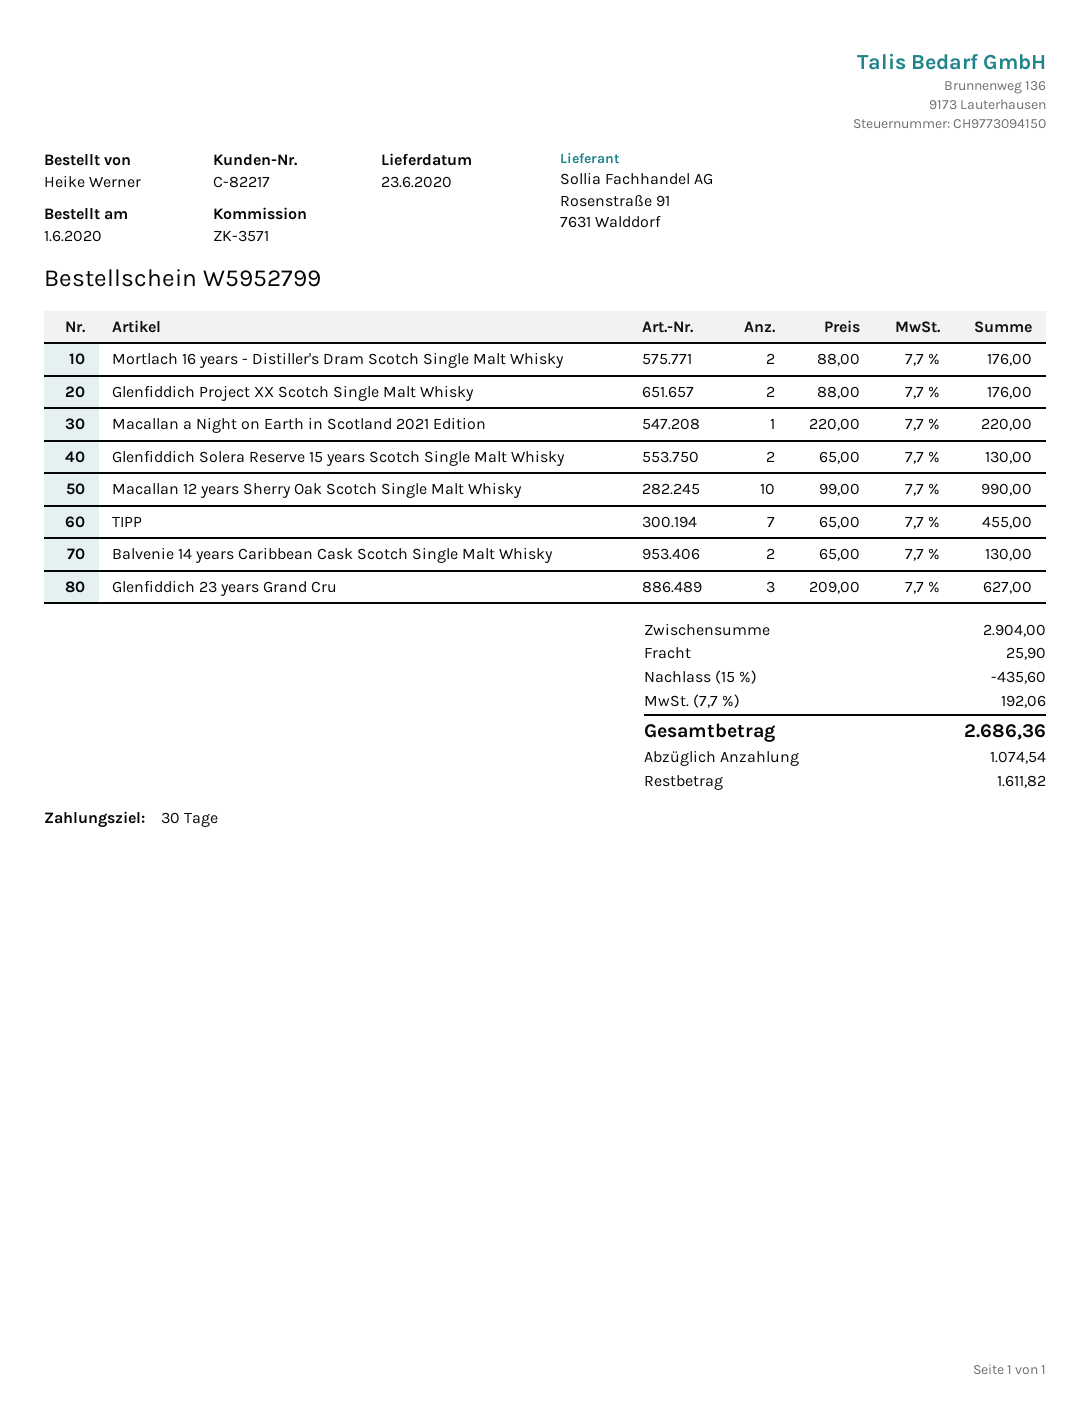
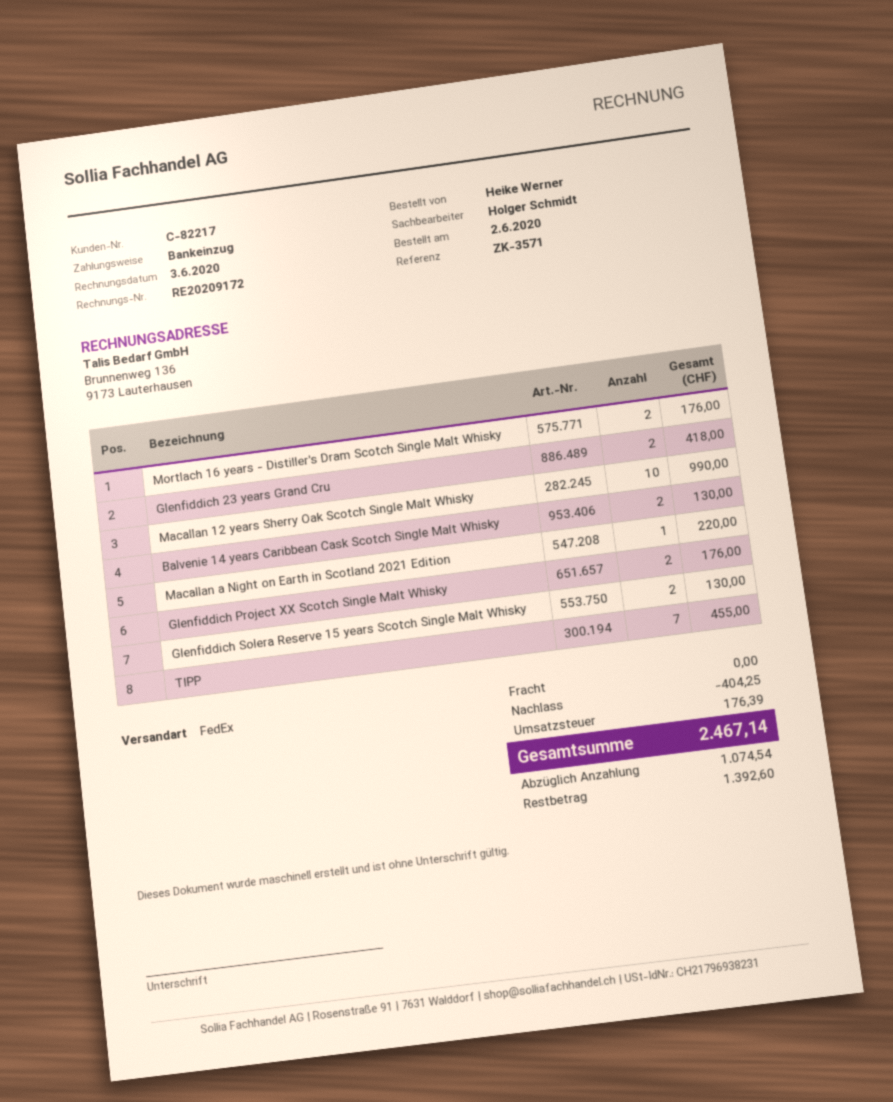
order date: 2020-06-01 -> 2020-06-02
Glenfiddich 23 years Grand Cru: 3 for 627.00 -> 2 for 418.00
discount: 435.60 -> 404.25
shipping: 25.90 -> 0.00
tax: 192.06 -> 176.39
total: 2686.36 -> 2467.14
balance: 1611.82 -> 1392.60

